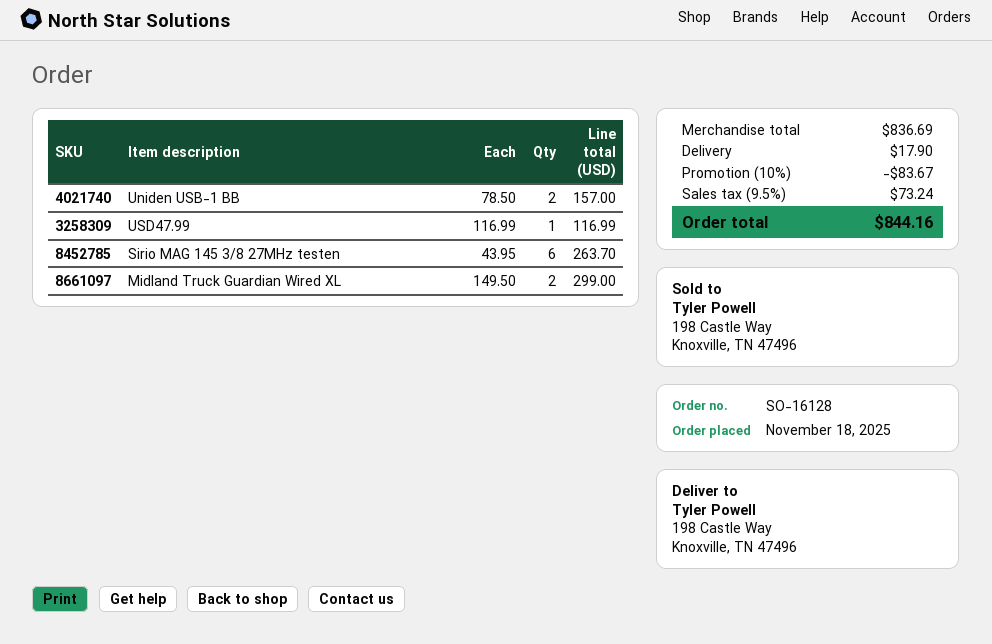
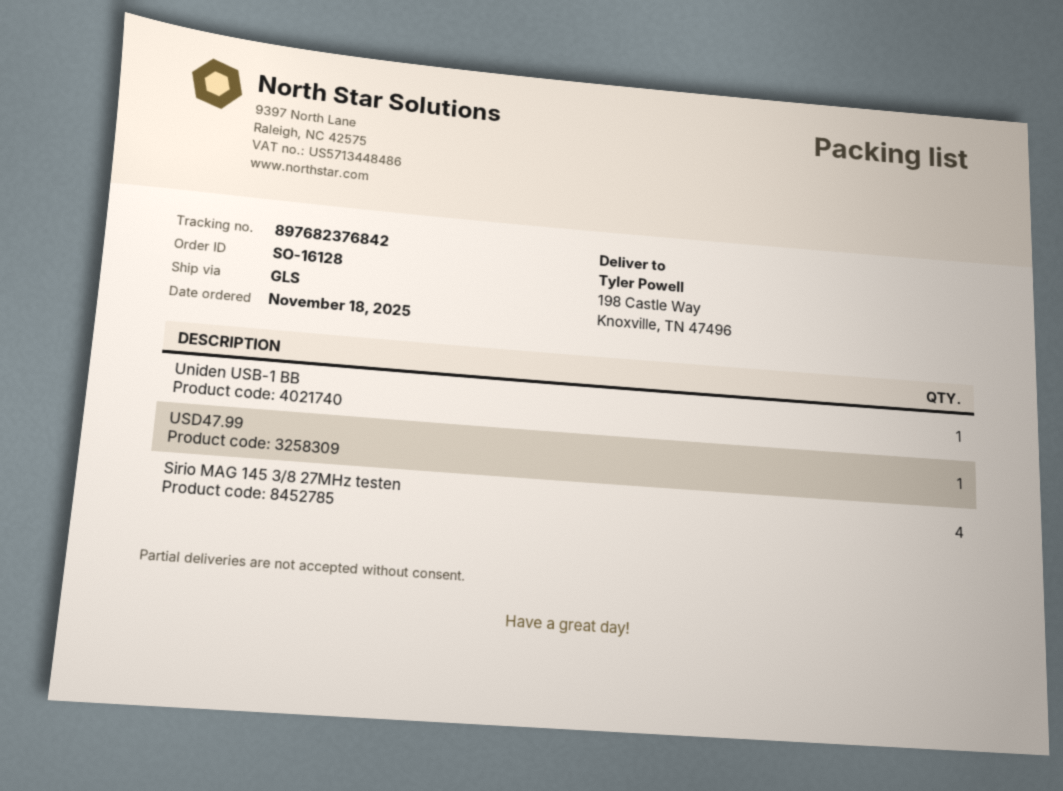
Uniden USB-1 BB: 2 -> 1
Sirio MAG 145 3/8 27MHz testen: 6 -> 4
Midland Truck Guardian Wired XL: 2 -> none

